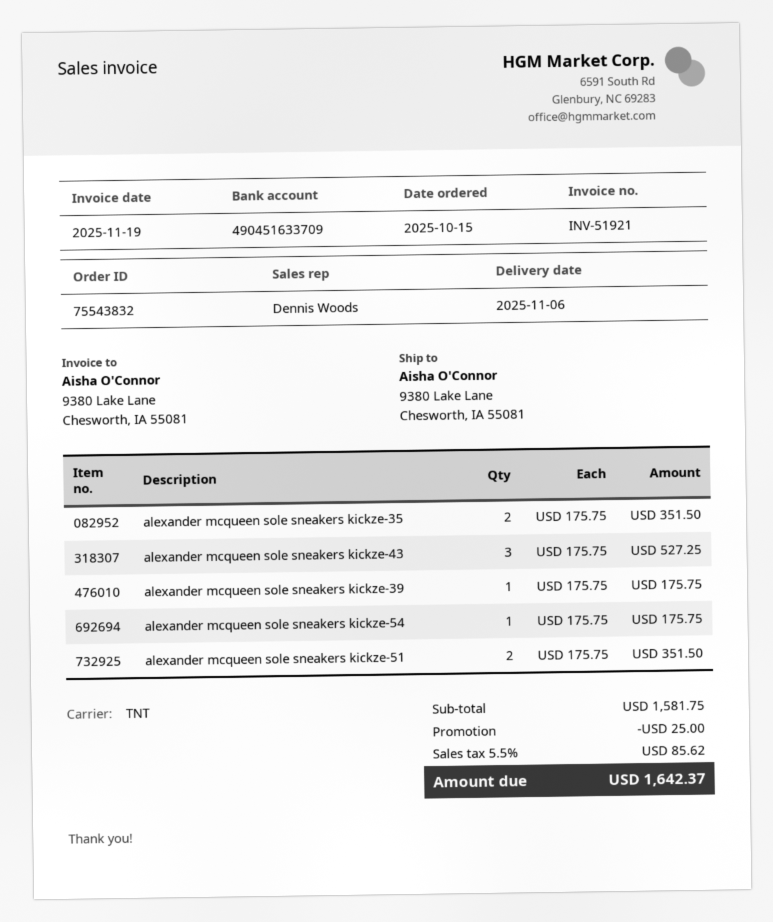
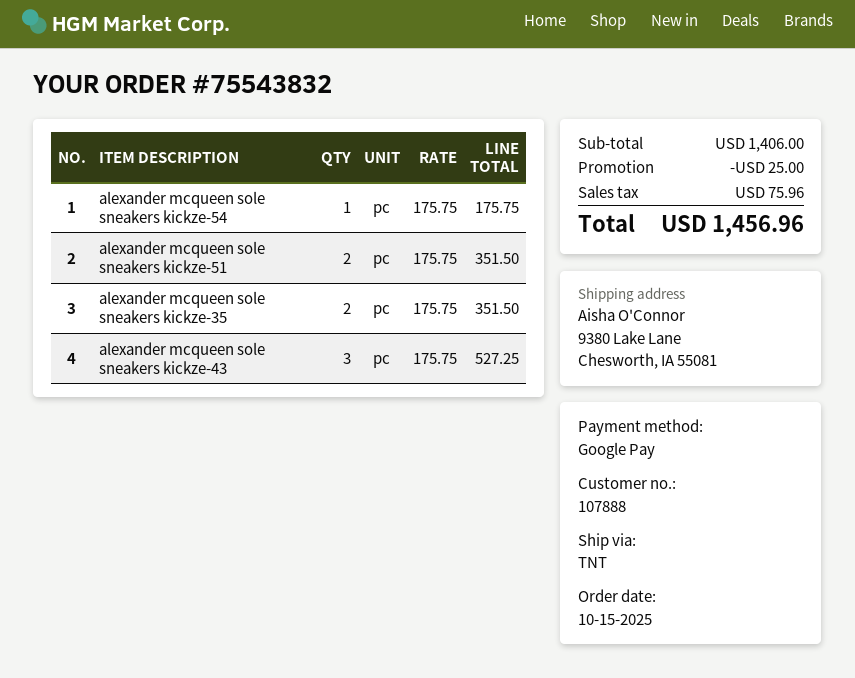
alexander mcqueen sole sneakers kickze-39: 1 x 175.75 = 175.75 -> none
subtotal: 1581.75 -> 1406.00
tax: 85.62 -> 75.96
total: 1642.37 -> 1456.96

